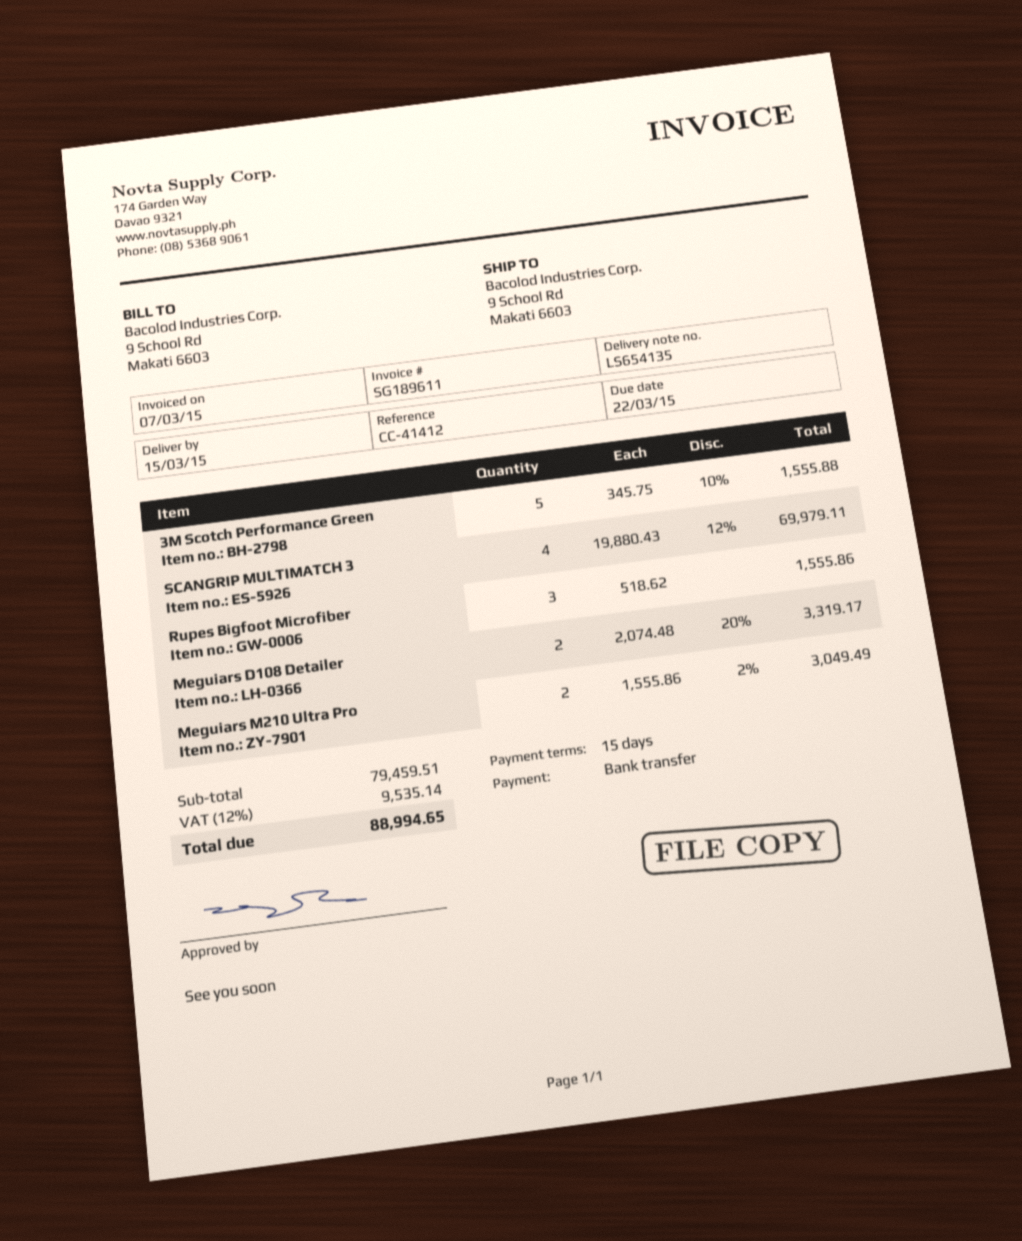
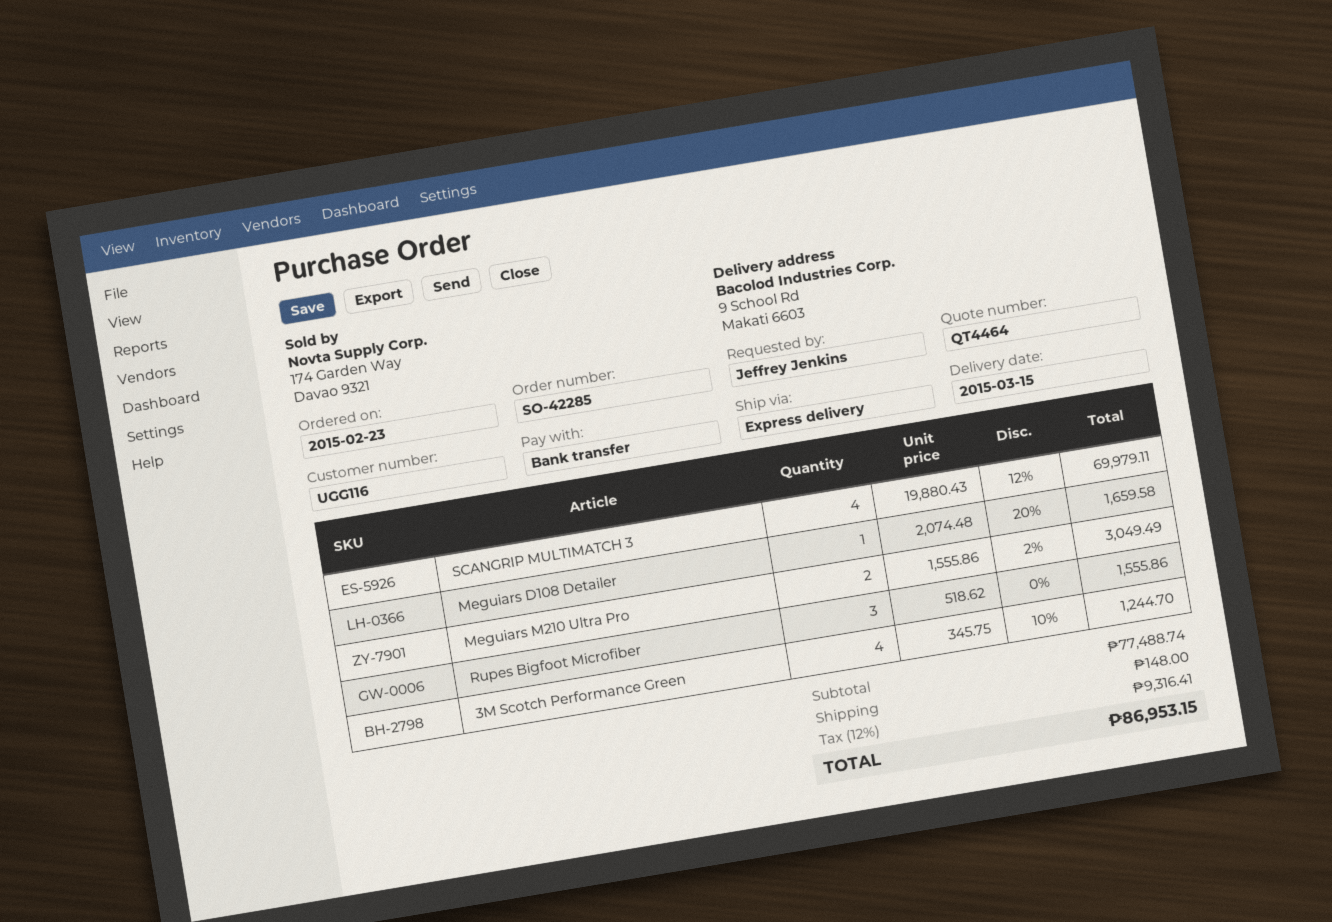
3M Scotch Performance Green: 5 x 345.75 - 10% = 1555.88 -> 4 x 345.75 - 10% = 1244.70
Meguiars D108 Detailer: 2 x 2074.48 - 20% = 3319.17 -> 1 x 2074.48 - 20% = 1659.58
subtotal: 79459.51 -> 77488.74
shipping: none -> 148.00
tax: 12% = 9535.14 -> 12% = 9316.41
total: 88994.65 -> 86953.15

